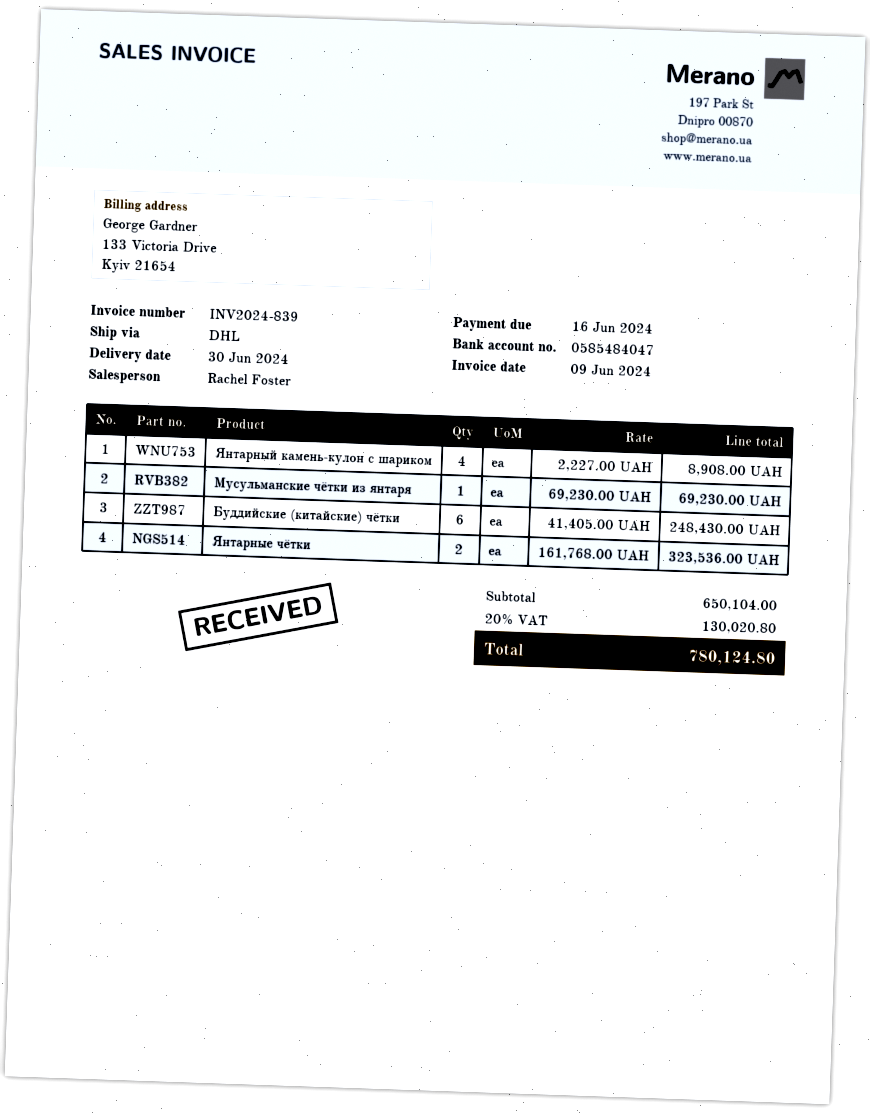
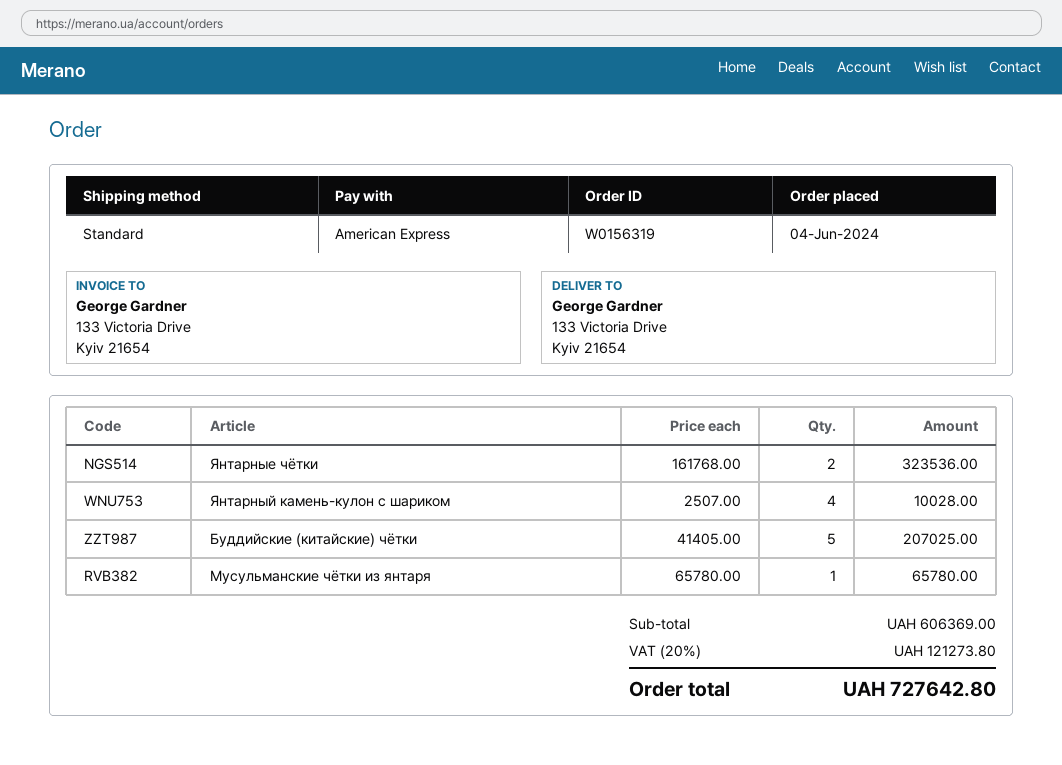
shipping method: DHL -> standard
Янтарный камень-кулон с шариком: 4 x 2227.00 = 8908.00 -> 4 x 2507.00 = 10028.00
Мусульманские чётки из янтаря: 1 x 69230.00 = 69230.00 -> 1 x 65780.00 = 65780.00
Буддийские (китайские) чётки: 6 x 41405.00 = 248430.00 -> 5 x 41405.00 = 207025.00
subtotal: 650104.00 -> 606369.00
tax: 20% = 130020.80 -> 20% = 121273.80
total: 780124.80 -> 727642.80

